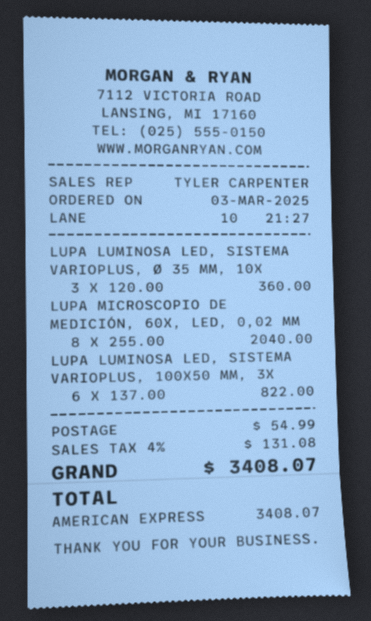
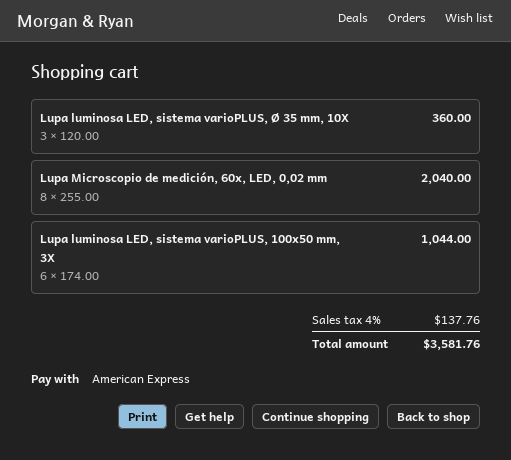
LUPA LUMINOSA LED, SISTEMA VARIOPLUS, 100X50 MM, 3X: 6 x 137.00 = 822.00 -> 6 x 174.00 = 1044.00
shipping: 54.99 -> none
tax: 4% = 131.08 -> 4% = 137.76
total: 3408.07 -> 3581.76

